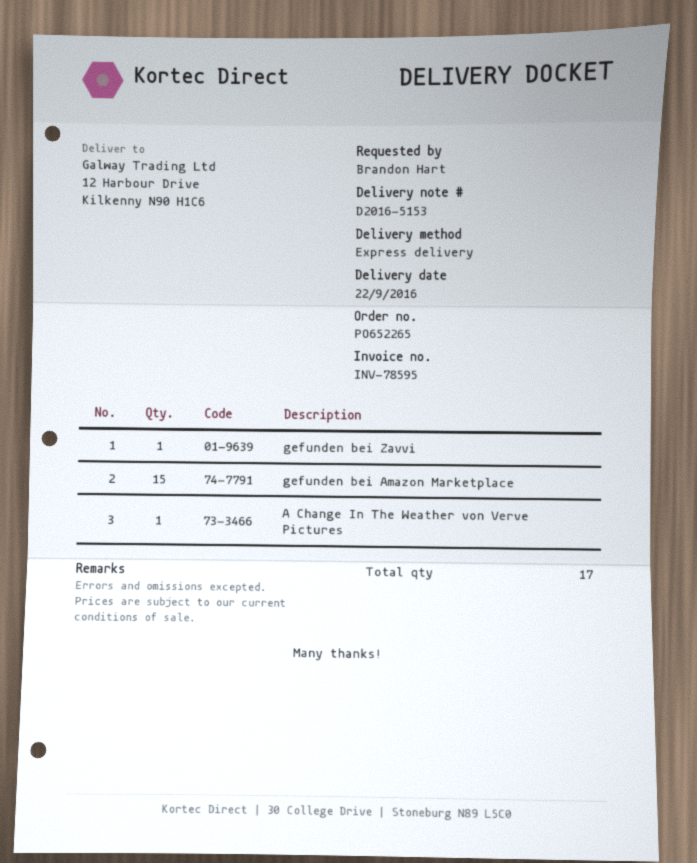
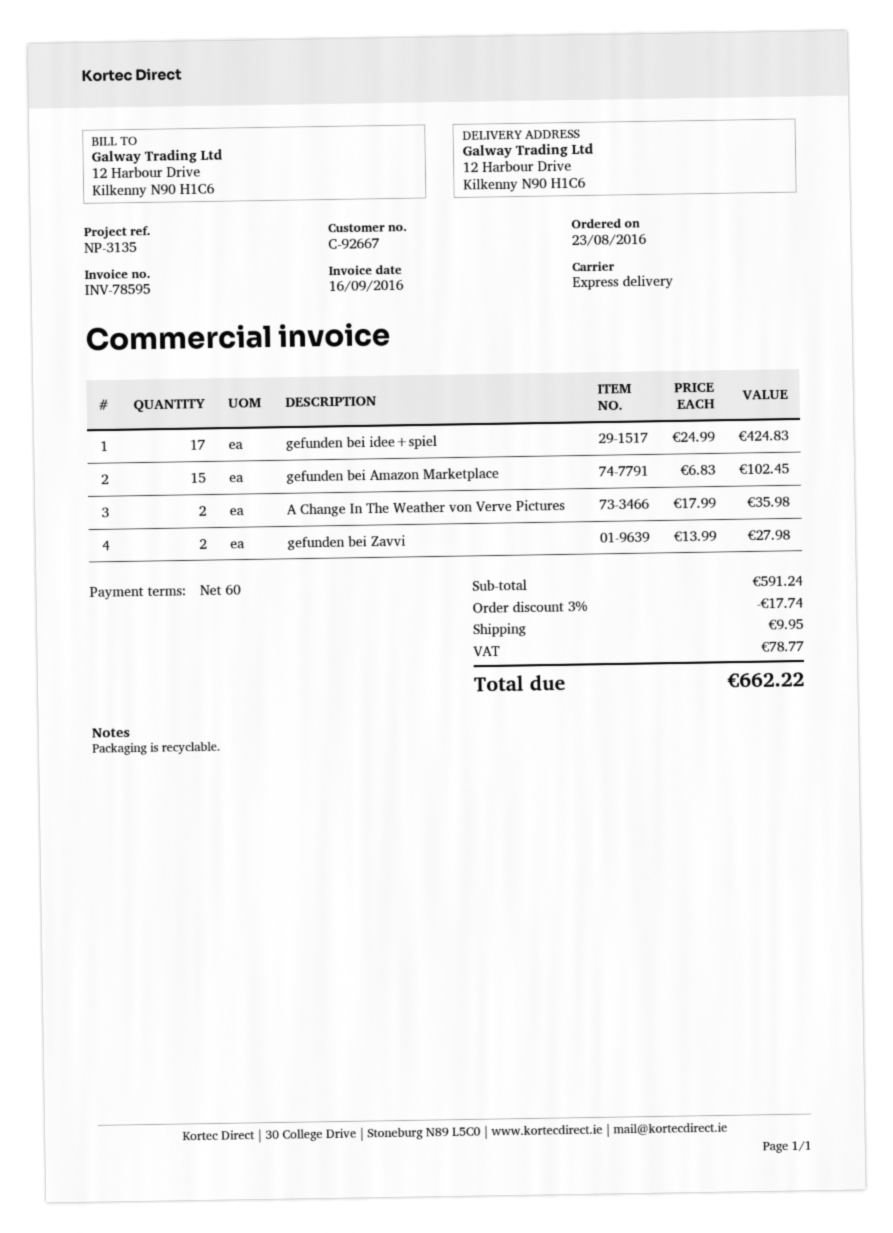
gefunden bei Zavvi: 1 -> 2
A Change In The Weather von Verve Pictures: 1 -> 2
gefunden bei idee+spiel: none -> 17

